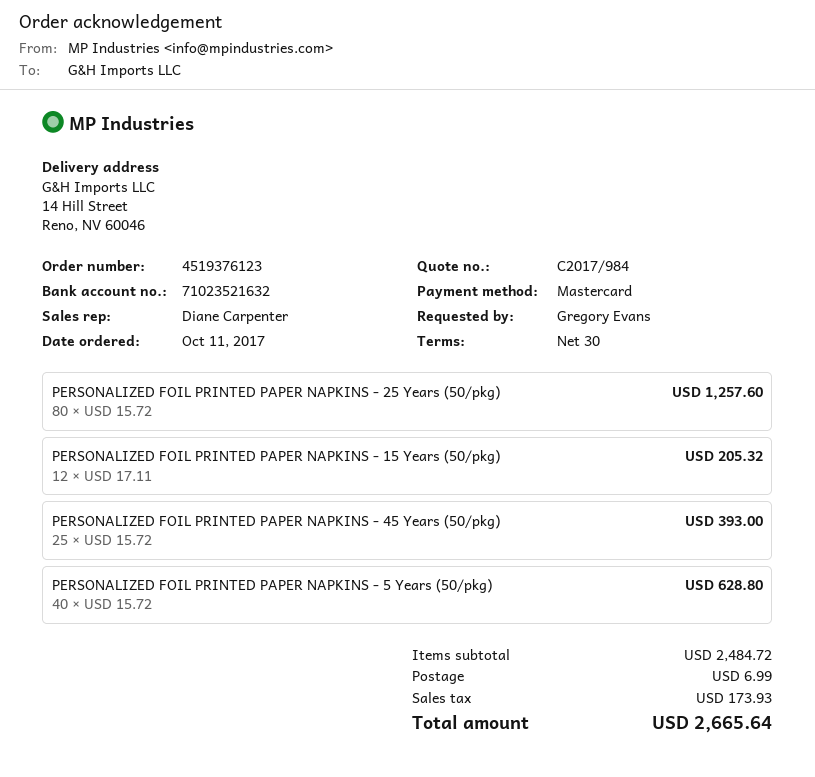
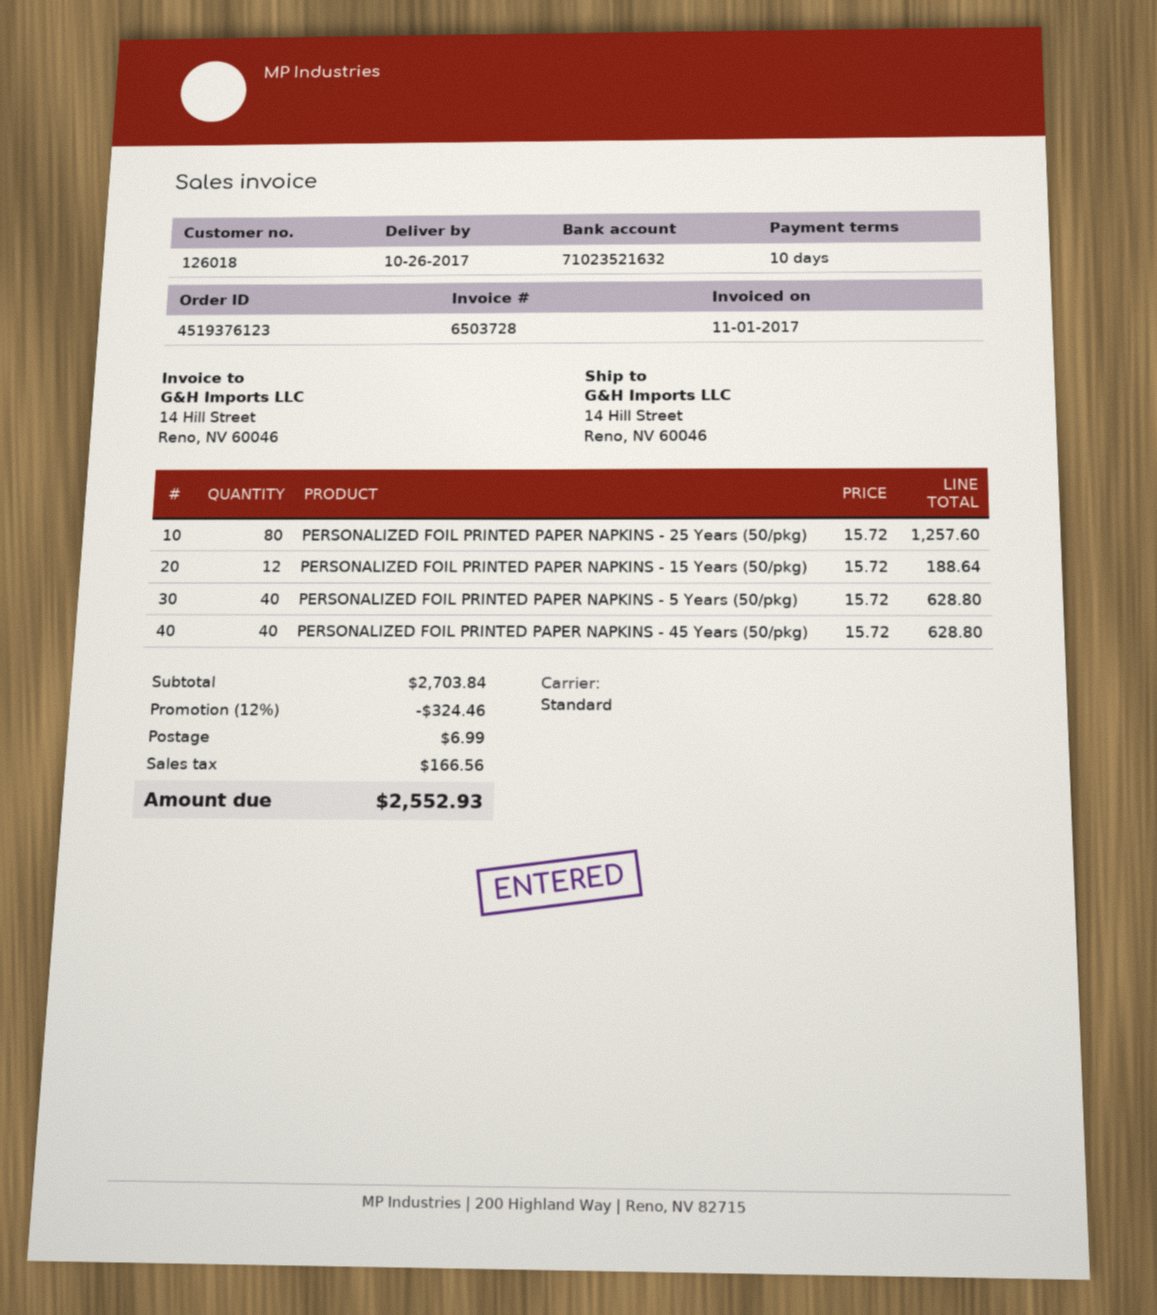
payment terms: 30 days -> 10 days
PERSONALIZED FOIL PRINTED PAPER NAPKINS - 15 Years (50/pkg): 12 x 17.11 = 205.32 -> 12 x 15.72 = 188.64
PERSONALIZED FOIL PRINTED PAPER NAPKINS - 45 Years (50/pkg): 25 x 15.72 = 393.00 -> 40 x 15.72 = 628.80
subtotal: 2484.72 -> 2703.84
discount: none -> 12% = 324.46
tax: 173.93 -> 166.56
total: 2665.64 -> 2552.93

